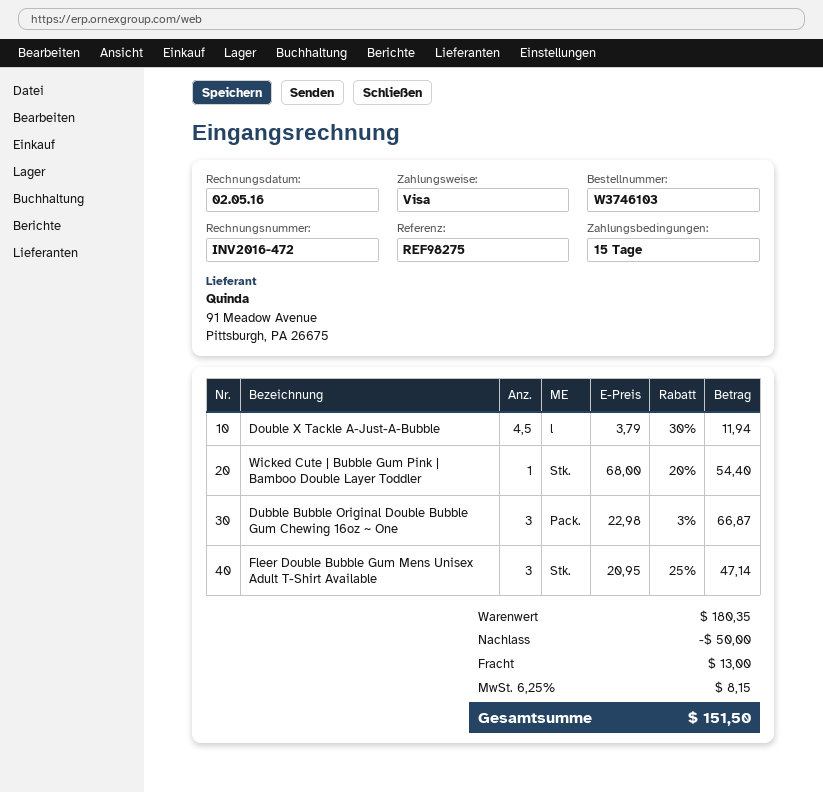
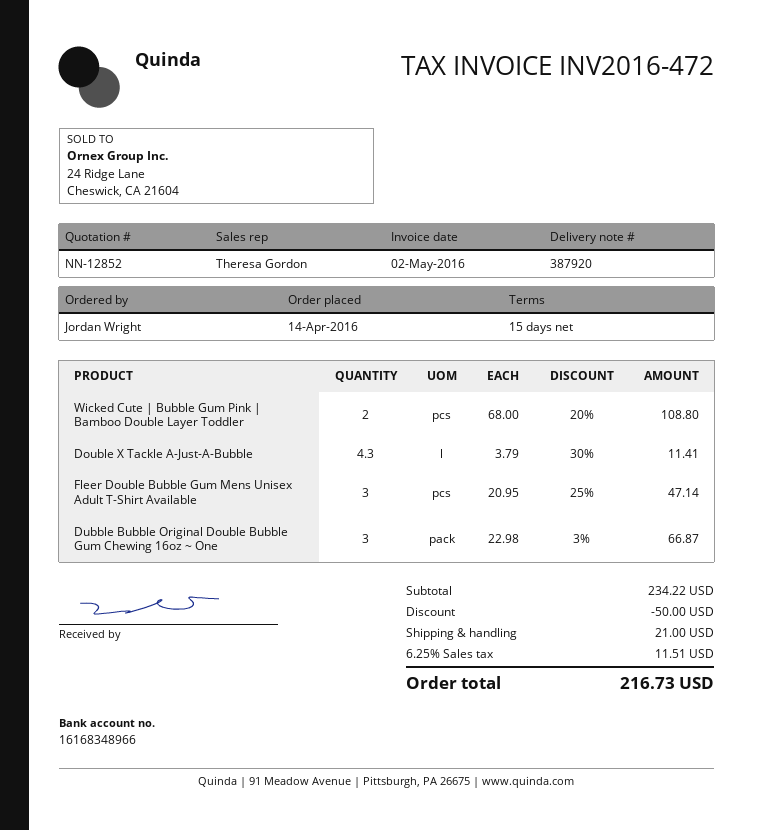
Double X Tackle A-Just-A-Bubble: 4.5 x 3.79 - 30% = 11.94 -> 4.3 x 3.79 - 30% = 11.41
Wicked Cute | Bubble Gum Pink | Bamboo Double Layer Toddler: 1 x 68.00 - 20% = 54.40 -> 2 x 68.00 - 20% = 108.80
subtotal: 180.35 -> 234.22
shipping: 13.00 -> 21.00
tax: 6.25% = 8.15 -> 6.25% = 11.51
total: 151.50 -> 216.73

